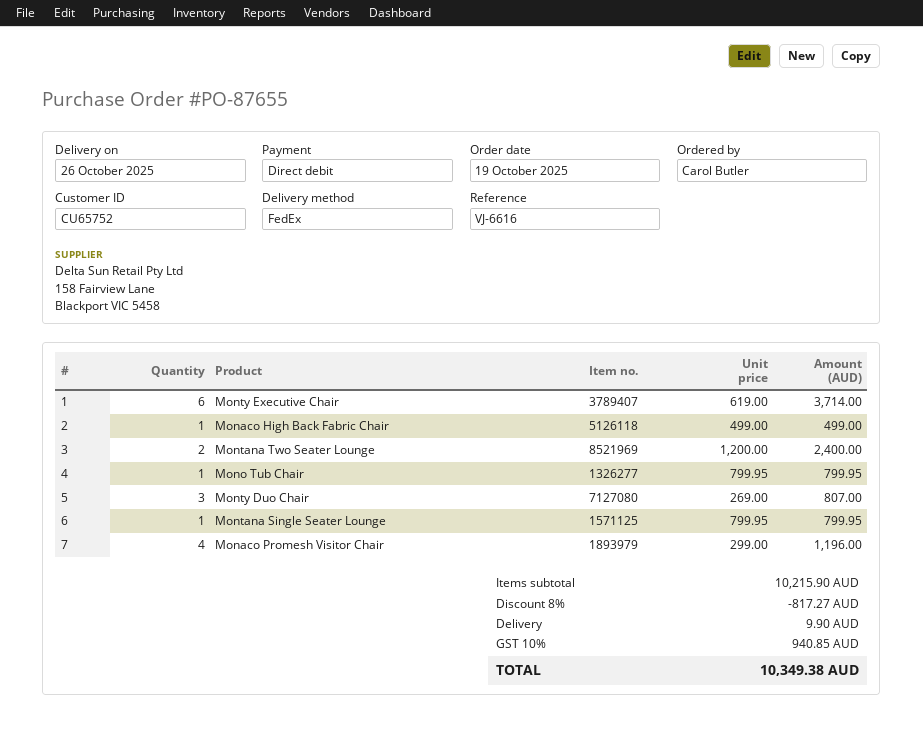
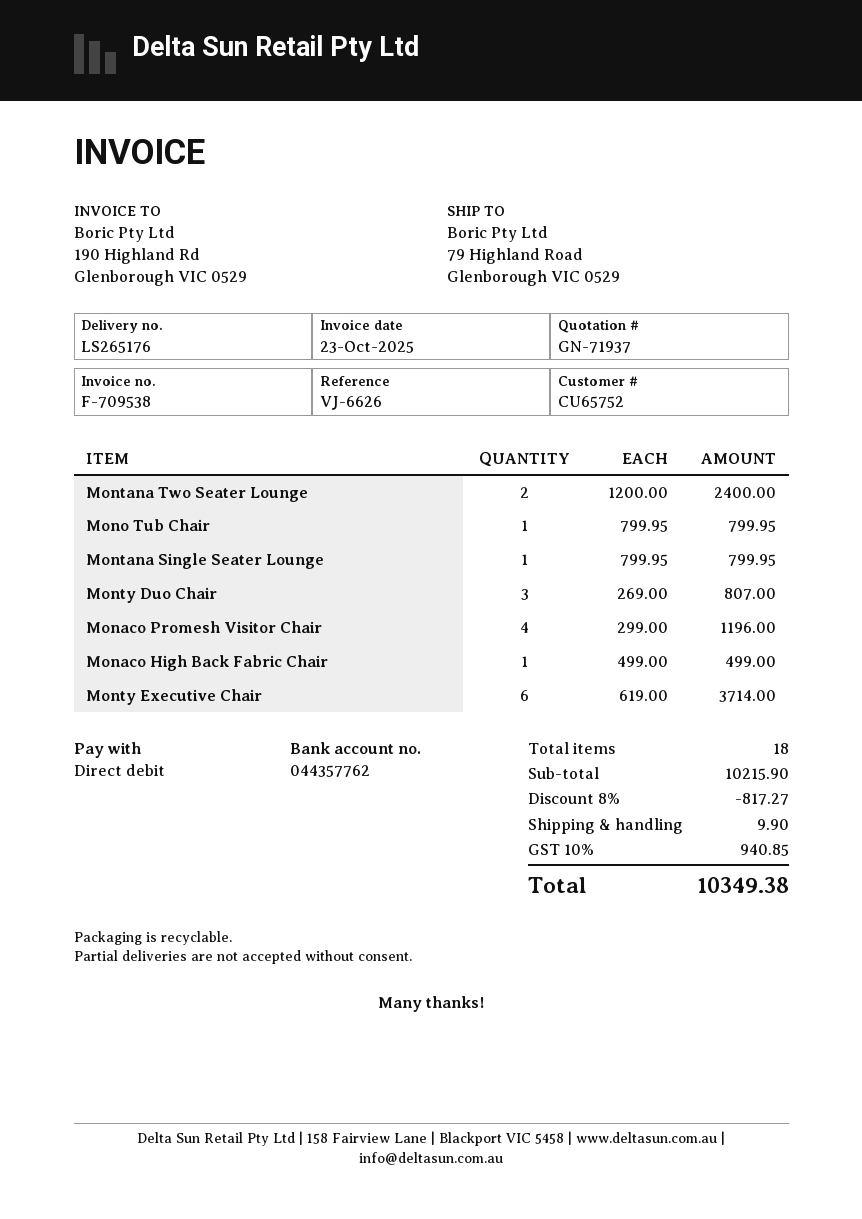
reference: VJ-6616 -> VJ-6626

